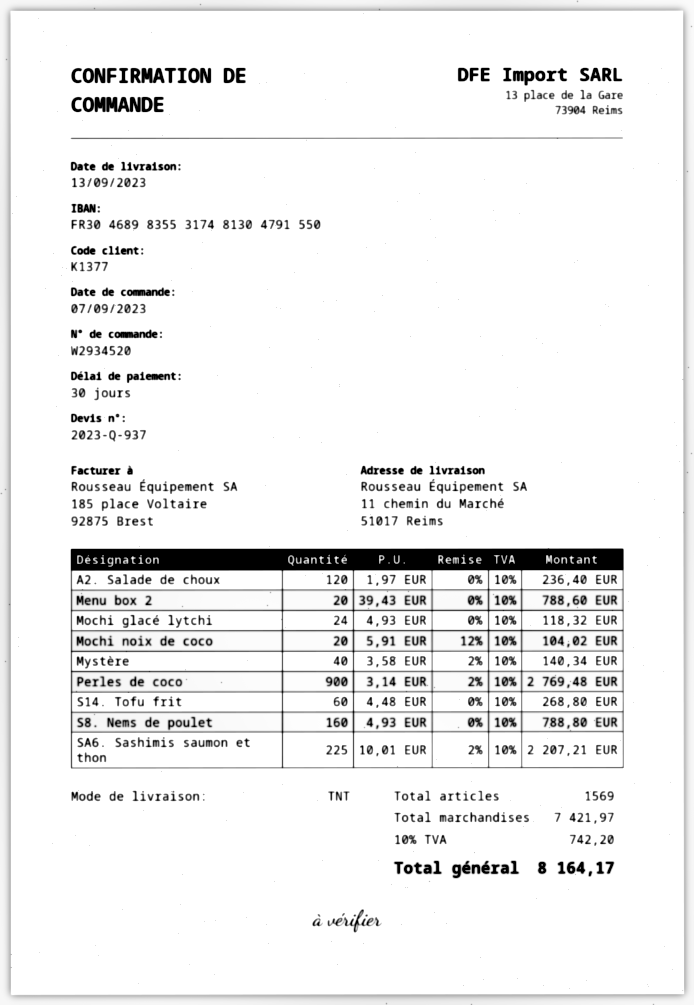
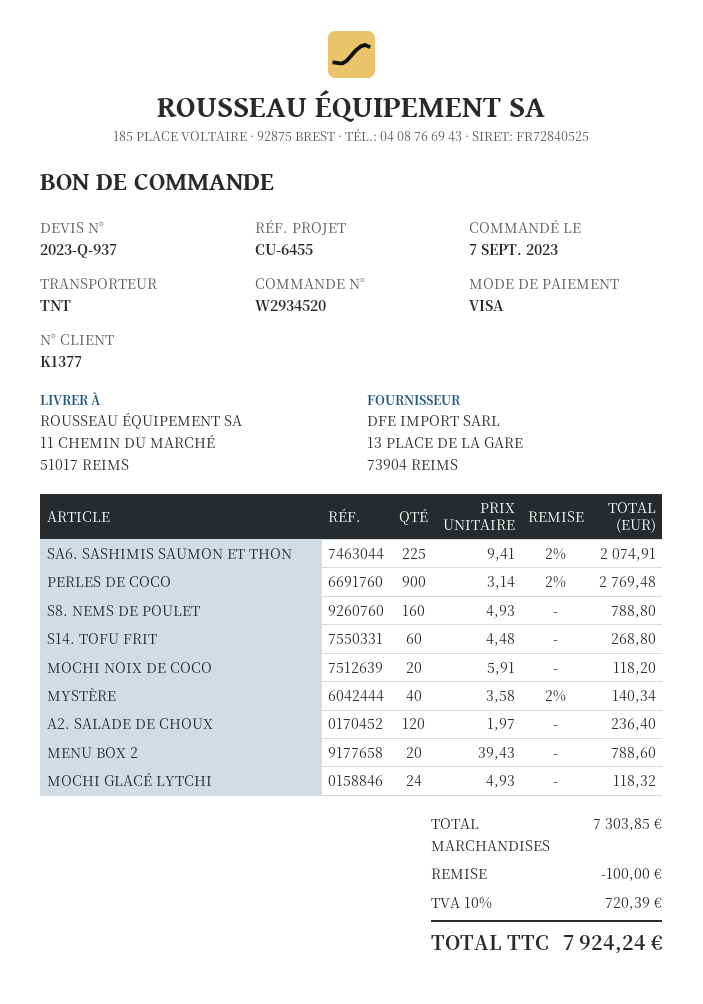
Mochi noix de coco: 20 x 5.91 - 12% = 104.02 -> 20 x 5.91 = 118.20
SA6. Sashimis saumon et thon: 225 x 10.01 - 2% = 2207.21 -> 225 x 9.41 - 2% = 2074.91
subtotal: 7421.97 -> 7303.85
discount: none -> 100.00
tax: 10% = 742.20 -> 10% = 720.39
total: 8164.17 -> 7924.24

